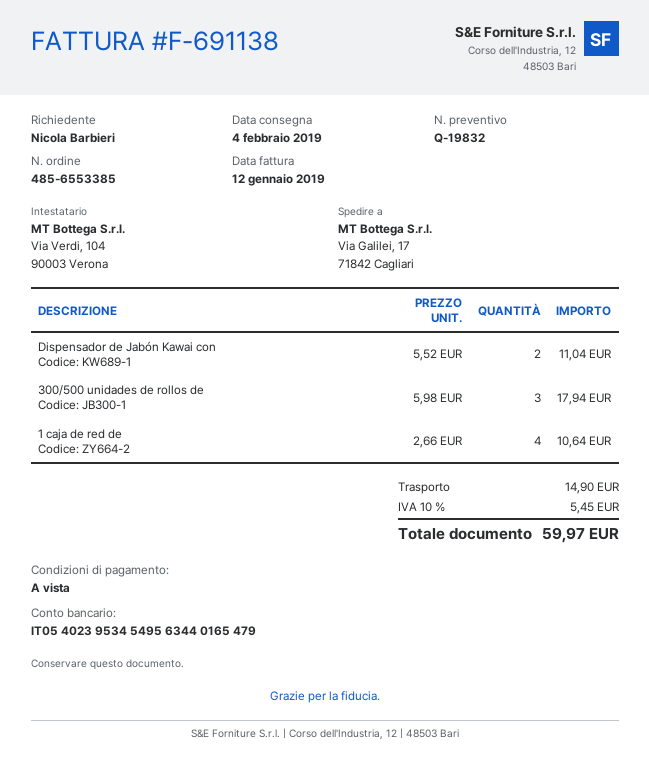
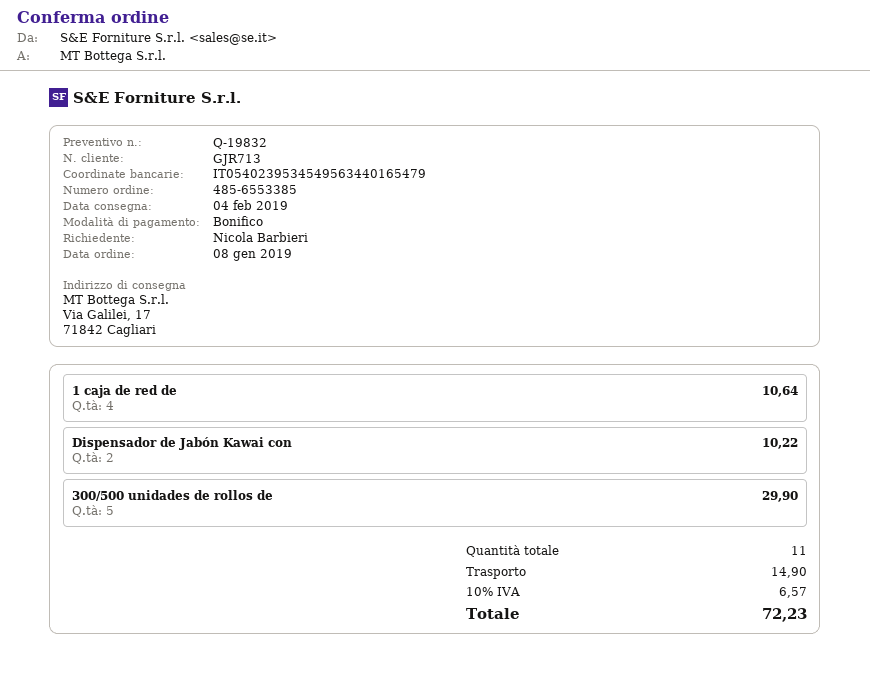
Dispensador de Jabón Kawai con: 2 for 11.04 -> 2 for 10.22
300/500 unidades de rollos de: 3 for 17.94 -> 5 for 29.90
tax: 10% = 5.45 -> 10% = 6.57
total: 59.97 -> 72.23

